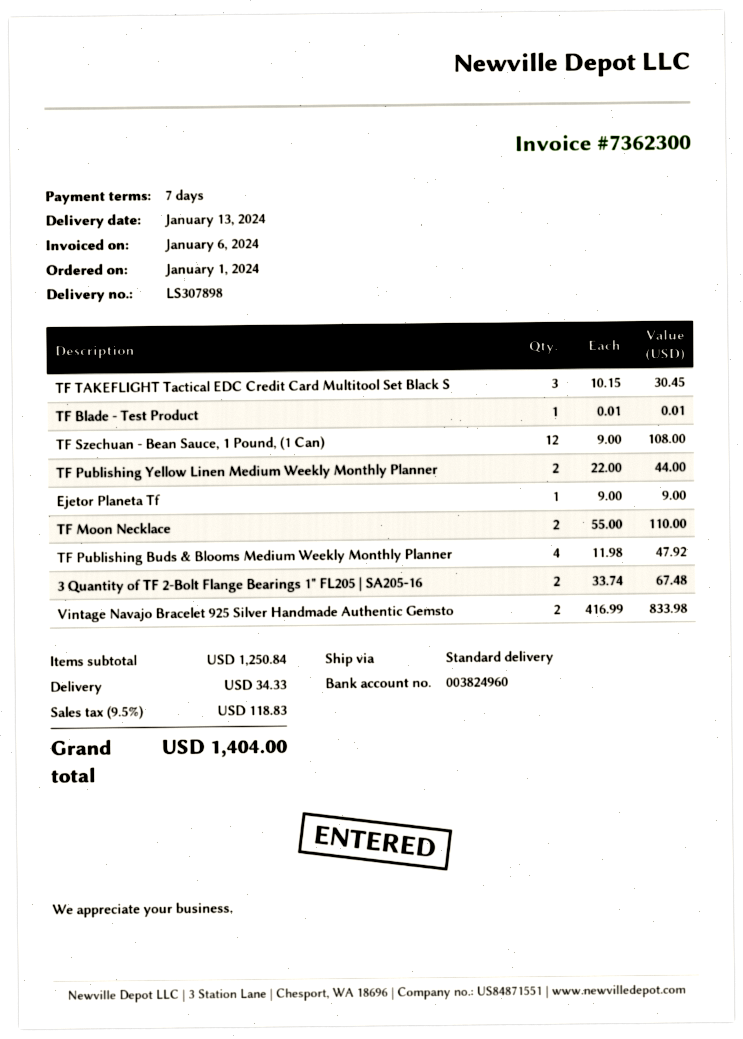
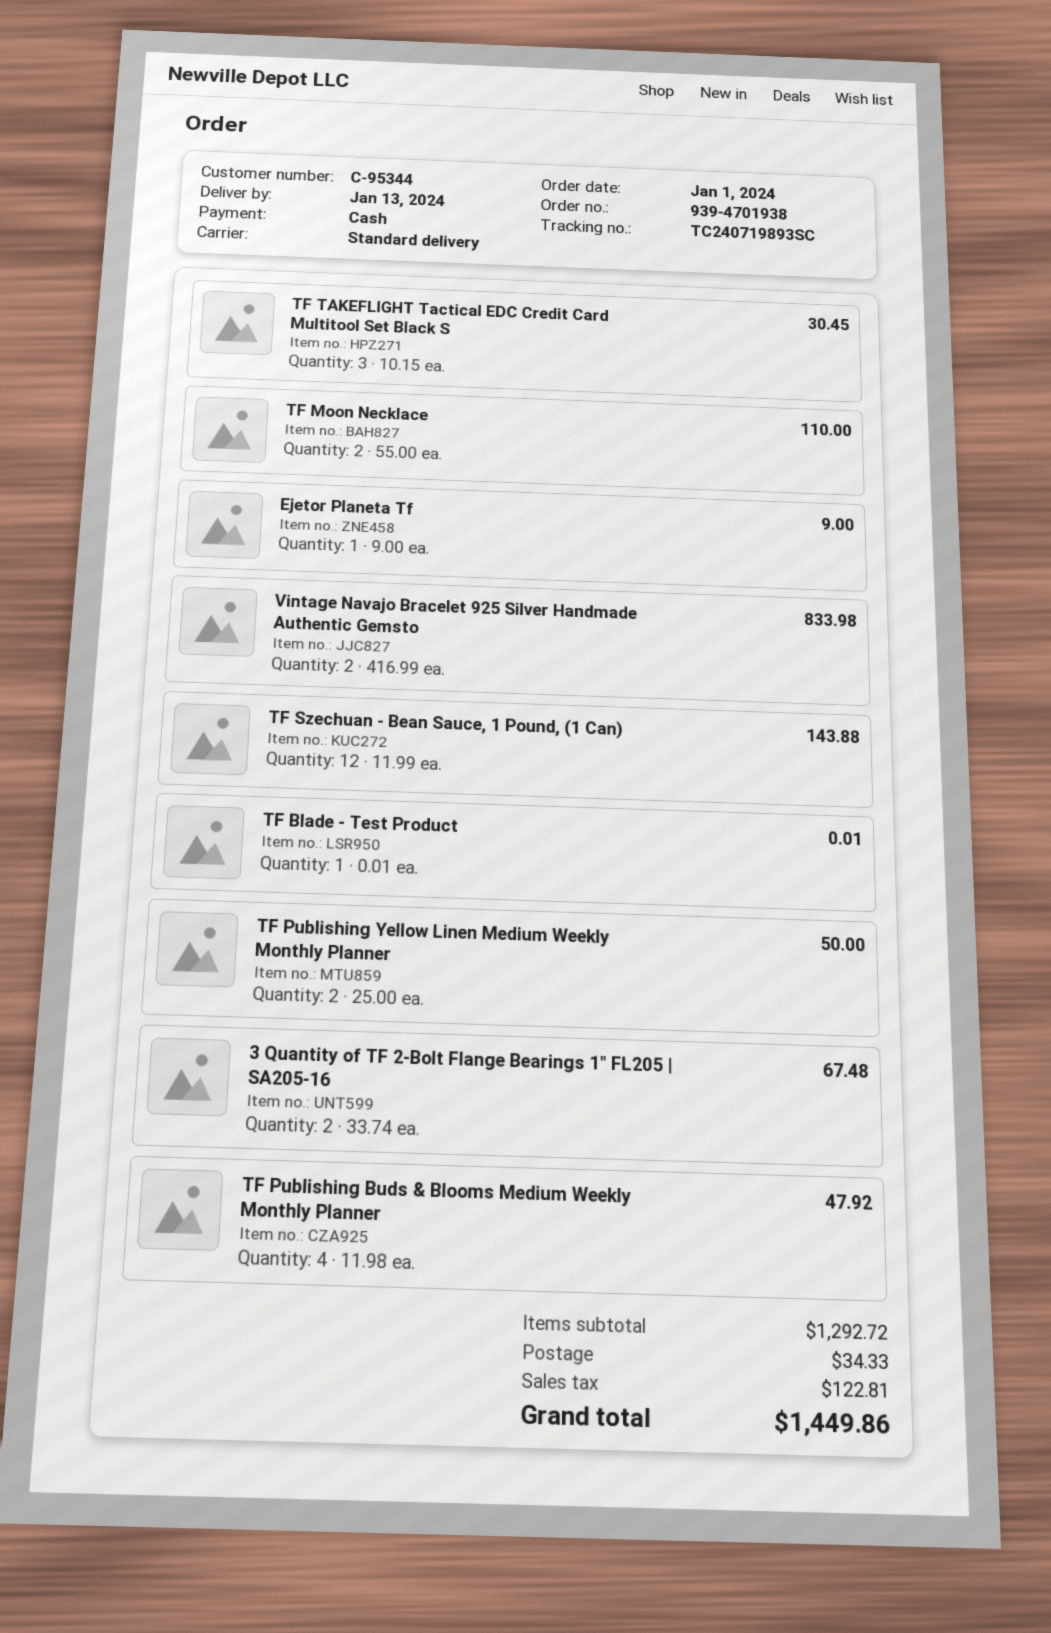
TF Szechuan - Bean Sauce, 1 Pound, (1 Can): 12 x 9.00 = 108.00 -> 12 x 11.99 = 143.88
TF Publishing Yellow Linen Medium Weekly Monthly Planner: 2 x 22.00 = 44.00 -> 2 x 25.00 = 50.00
subtotal: 1250.84 -> 1292.72
tax: 118.83 -> 122.81
total: 1404.00 -> 1449.86

